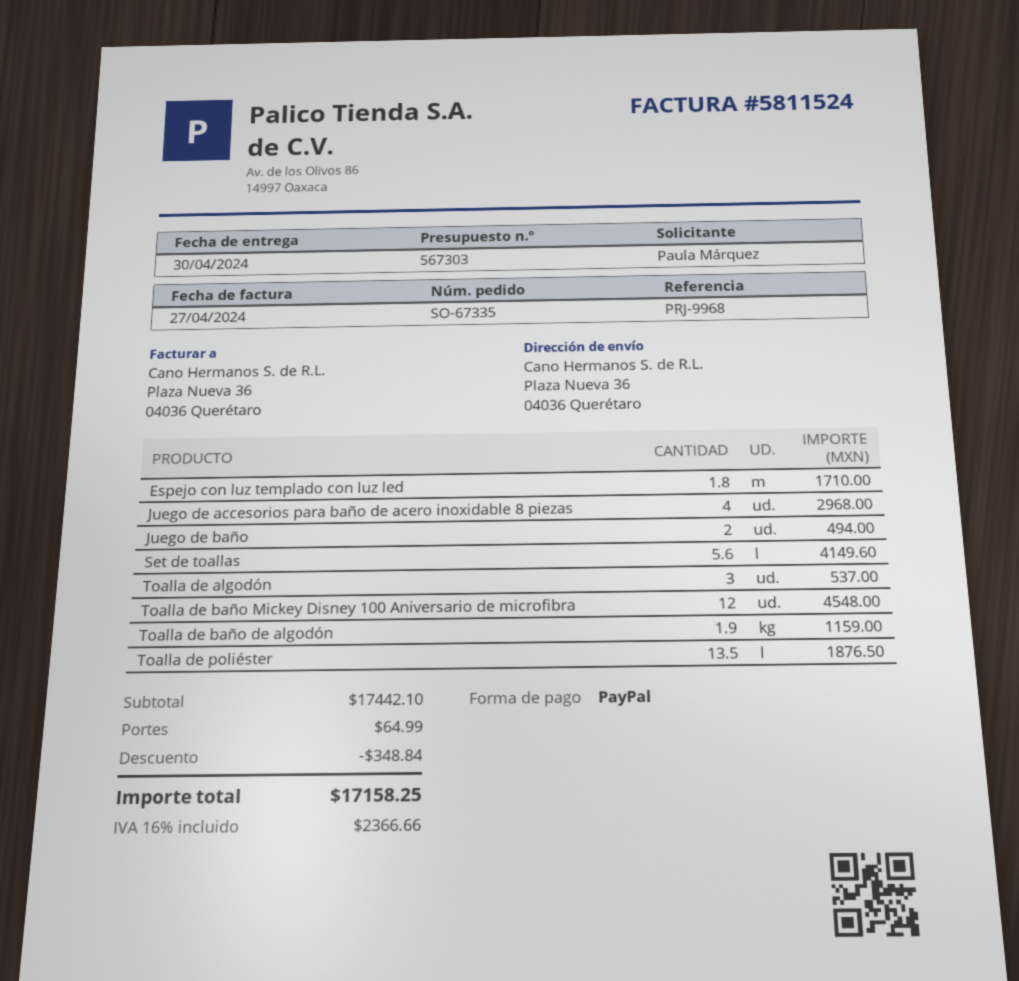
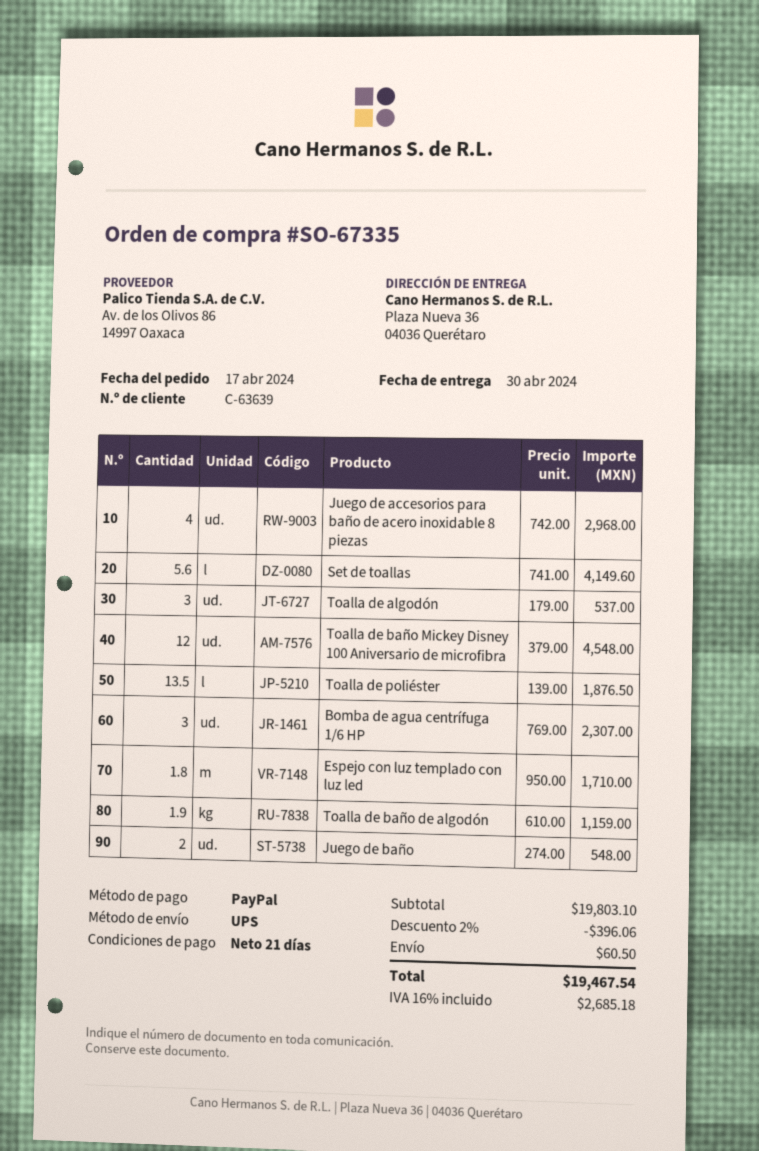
Juego de baño: 2 for 494.00 -> 2 for 548.00
Bomba de agua centrífuga 1/6 HP: none -> 3 for 2307.00
subtotal: 17442.10 -> 19803.10
discount: 348.84 -> 396.06
shipping: 64.99 -> 60.50
tax: 16% = 2366.66 -> 16% = 2685.18
total: 17158.25 -> 19467.54

